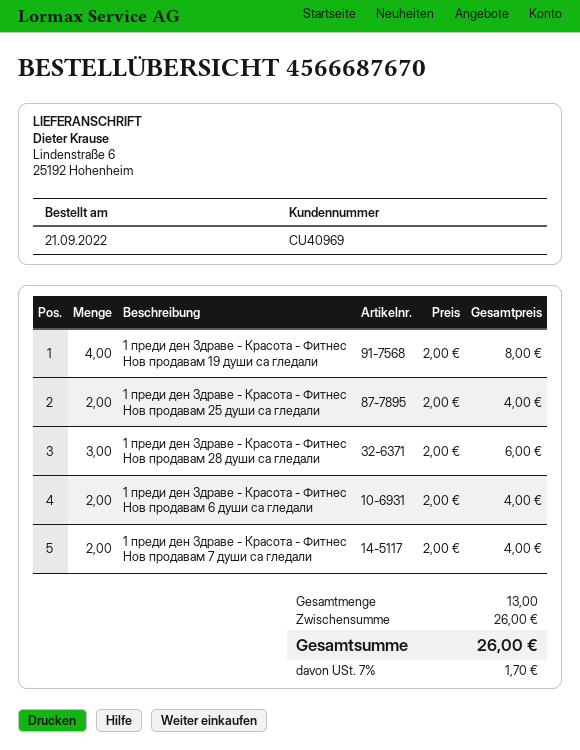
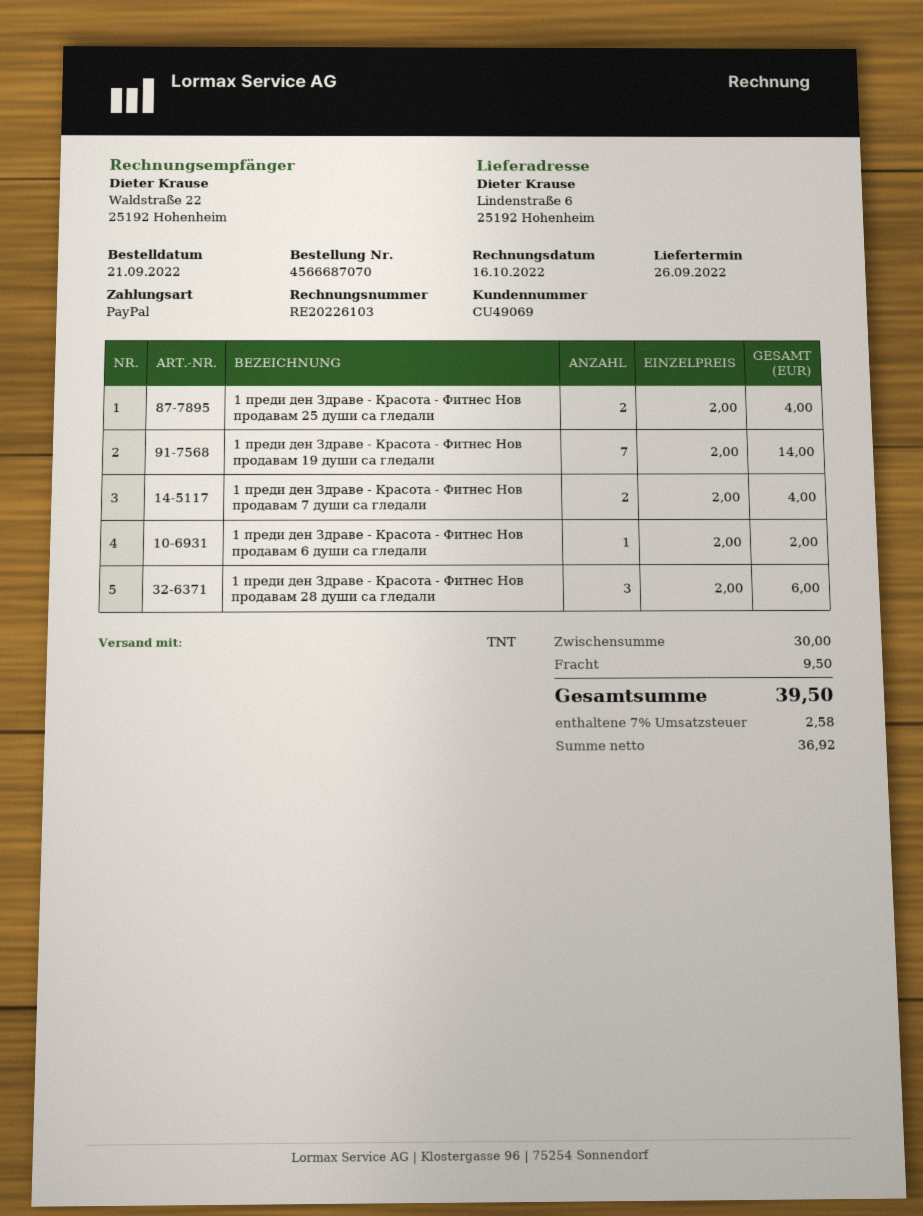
order number: 4566687670 -> 4566687070
customer number: CU40969 -> CU49069
1 преди ден Здраве - Красота - Фитнес Нов продавам 19 души са гледали: 4 x 2.00 = 8.00 -> 7 x 2.00 = 14.00
1 преди ден Здраве - Красота - Фитнес Нов продавам 6 души са гледали: 2 x 2.00 = 4.00 -> 1 x 2.00 = 2.00
subtotal: 26.00 -> 30.00
shipping: none -> 9.50
tax: 7% = 1.70 -> 7% = 2.58
total: 26.00 -> 39.50

